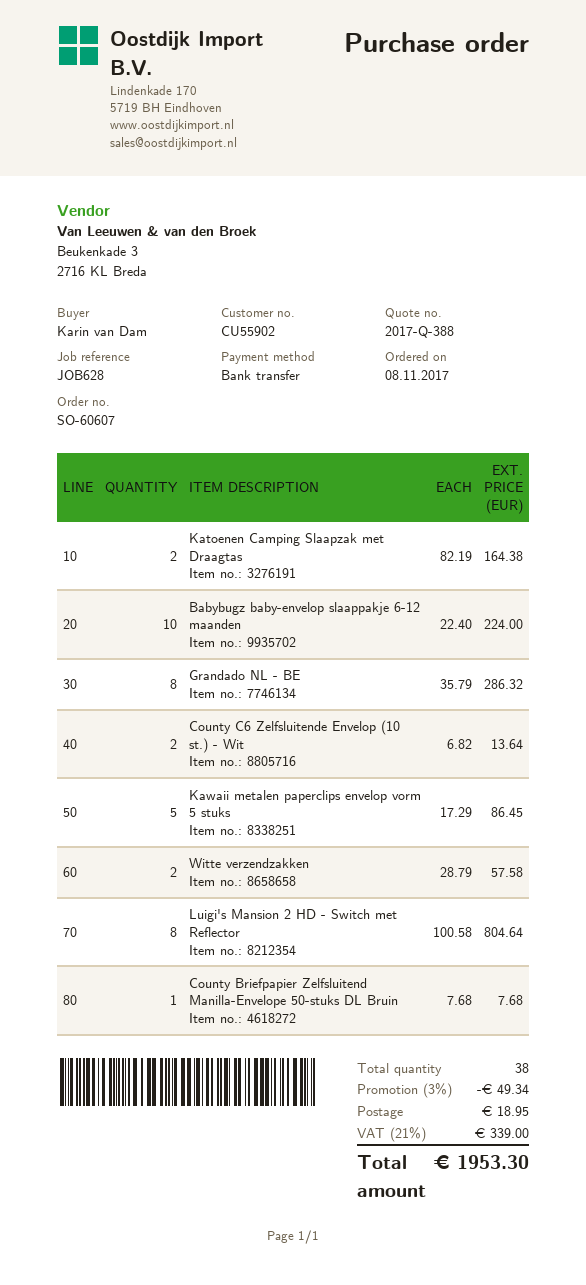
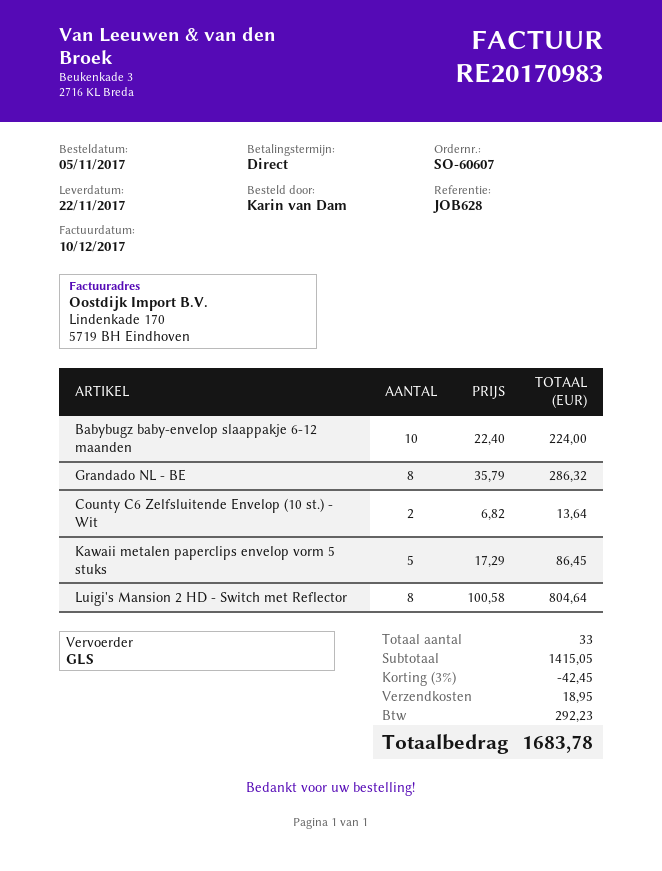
order date: 2017-11-08 -> 2017-11-05
Katoenen Camping Slaapzak met Draagtas: 2 x 82.19 = 164.38 -> none
Witte verzendzakken: 2 x 28.79 = 57.58 -> none
County Briefpapier Zelfsluitend Manilla-Envelope 50-stuks DL Bruin: 1 x 7.68 = 7.68 -> none
total quantity: 38 -> 33
discount: 3% = 49.34 -> 3% = 42.45
tax: 339.00 -> 292.23
total: 1953.30 -> 1683.78

